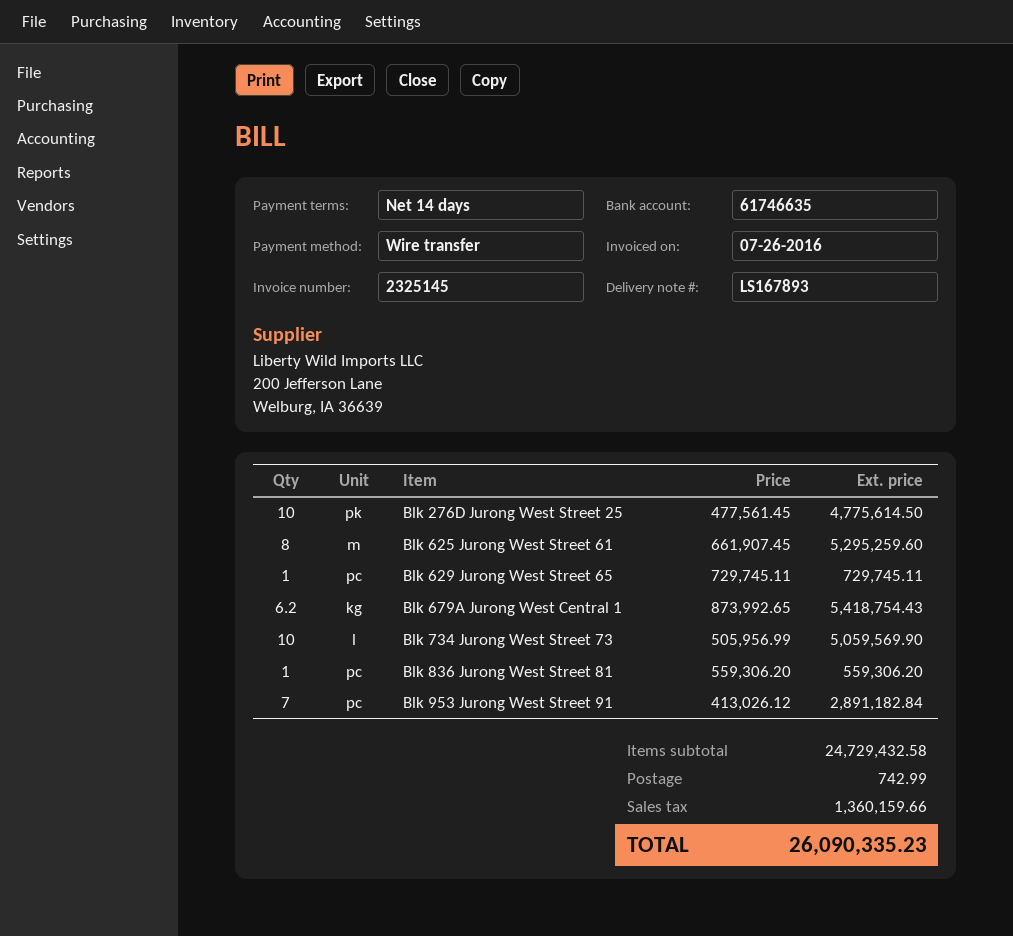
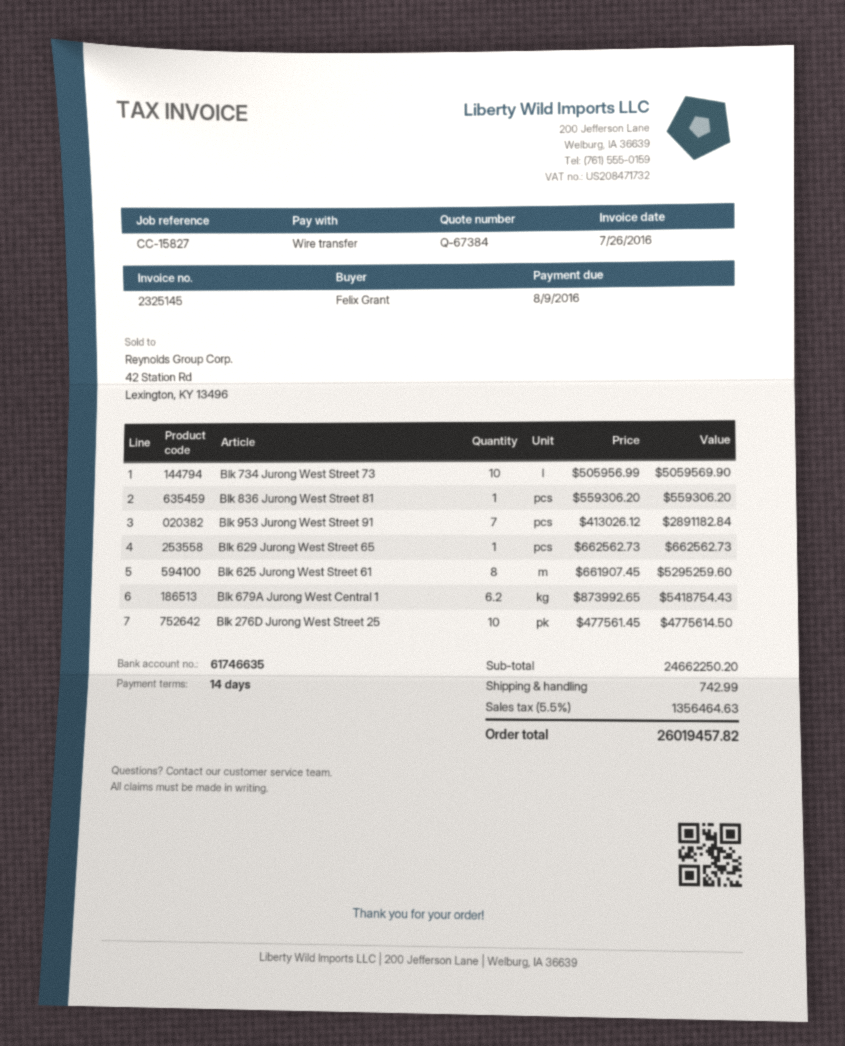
Blk 629 Jurong West Street 65: 1 x 729745.11 = 729745.11 -> 1 x 662562.73 = 662562.73
subtotal: 24729432.58 -> 24662250.20
tax: 1360159.66 -> 1356464.63
total: 26090335.23 -> 26019457.82

